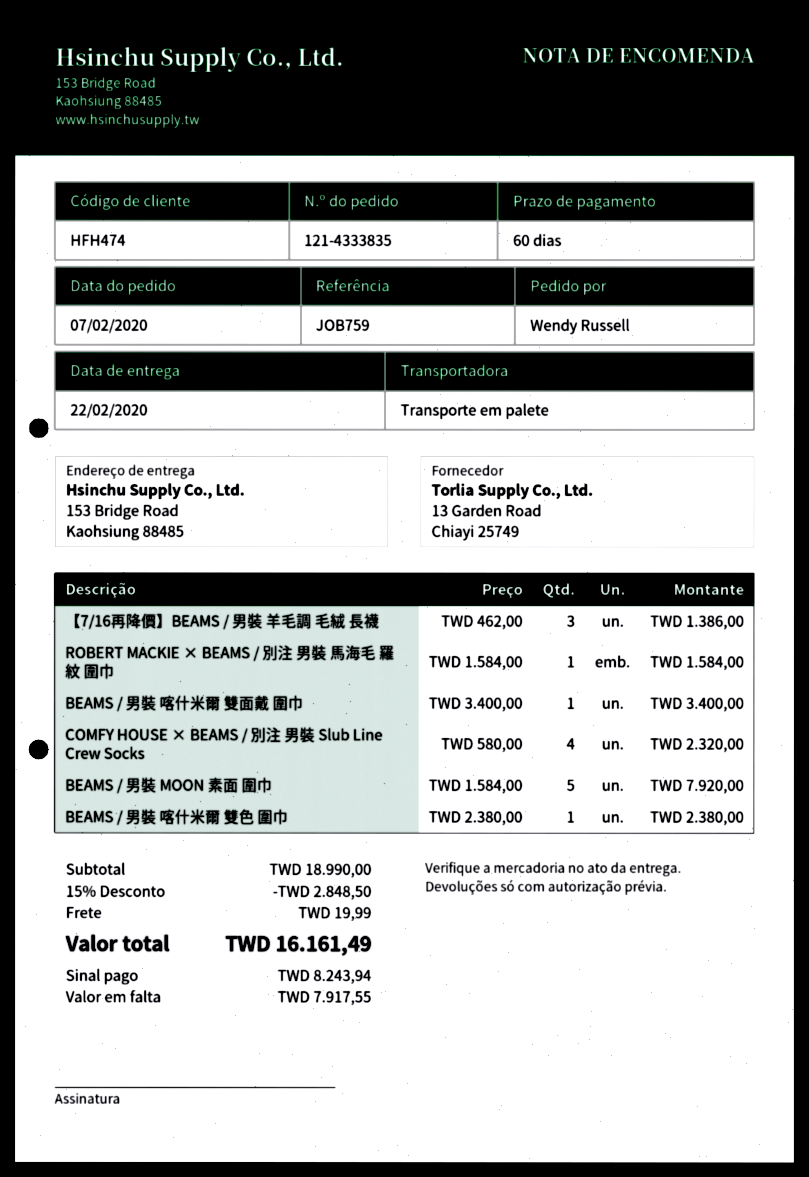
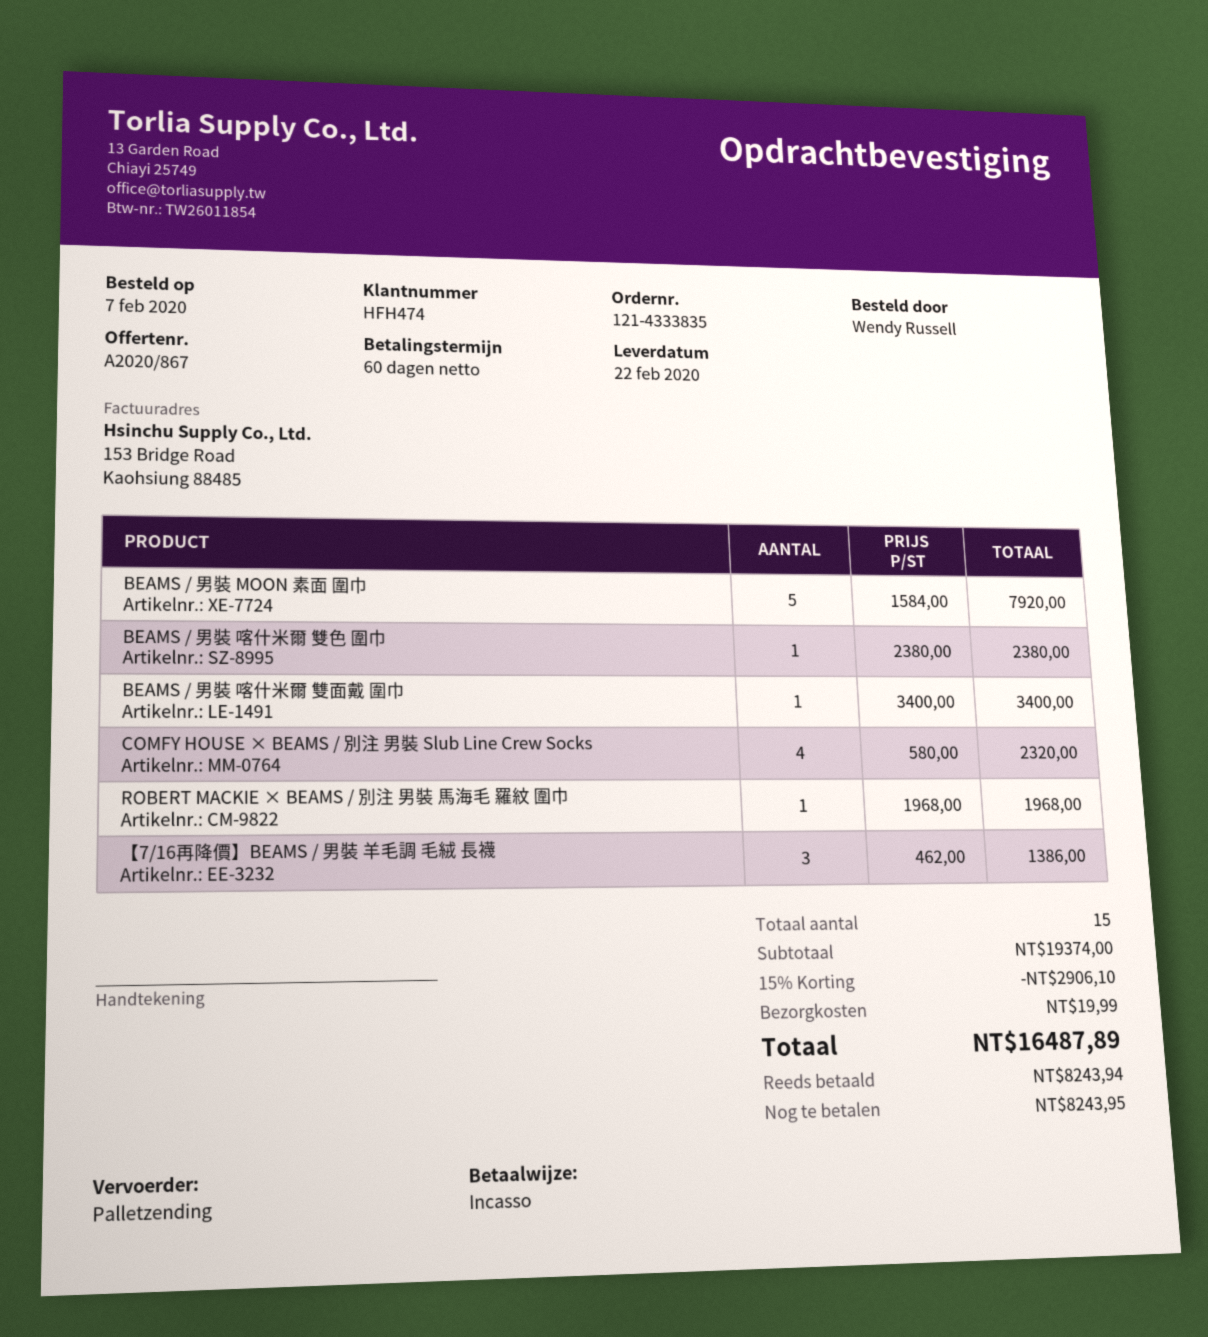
ROBERT MACKIE × BEAMS / 別注 男裝 馬海毛 羅紋 圍巾: 1 x 1584.00 = 1584.00 -> 1 x 1968.00 = 1968.00
subtotal: 18990.00 -> 19374.00
discount: 15% = 2848.50 -> 15% = 2906.10
total: 16161.49 -> 16487.89
balance: 7917.55 -> 8243.95

